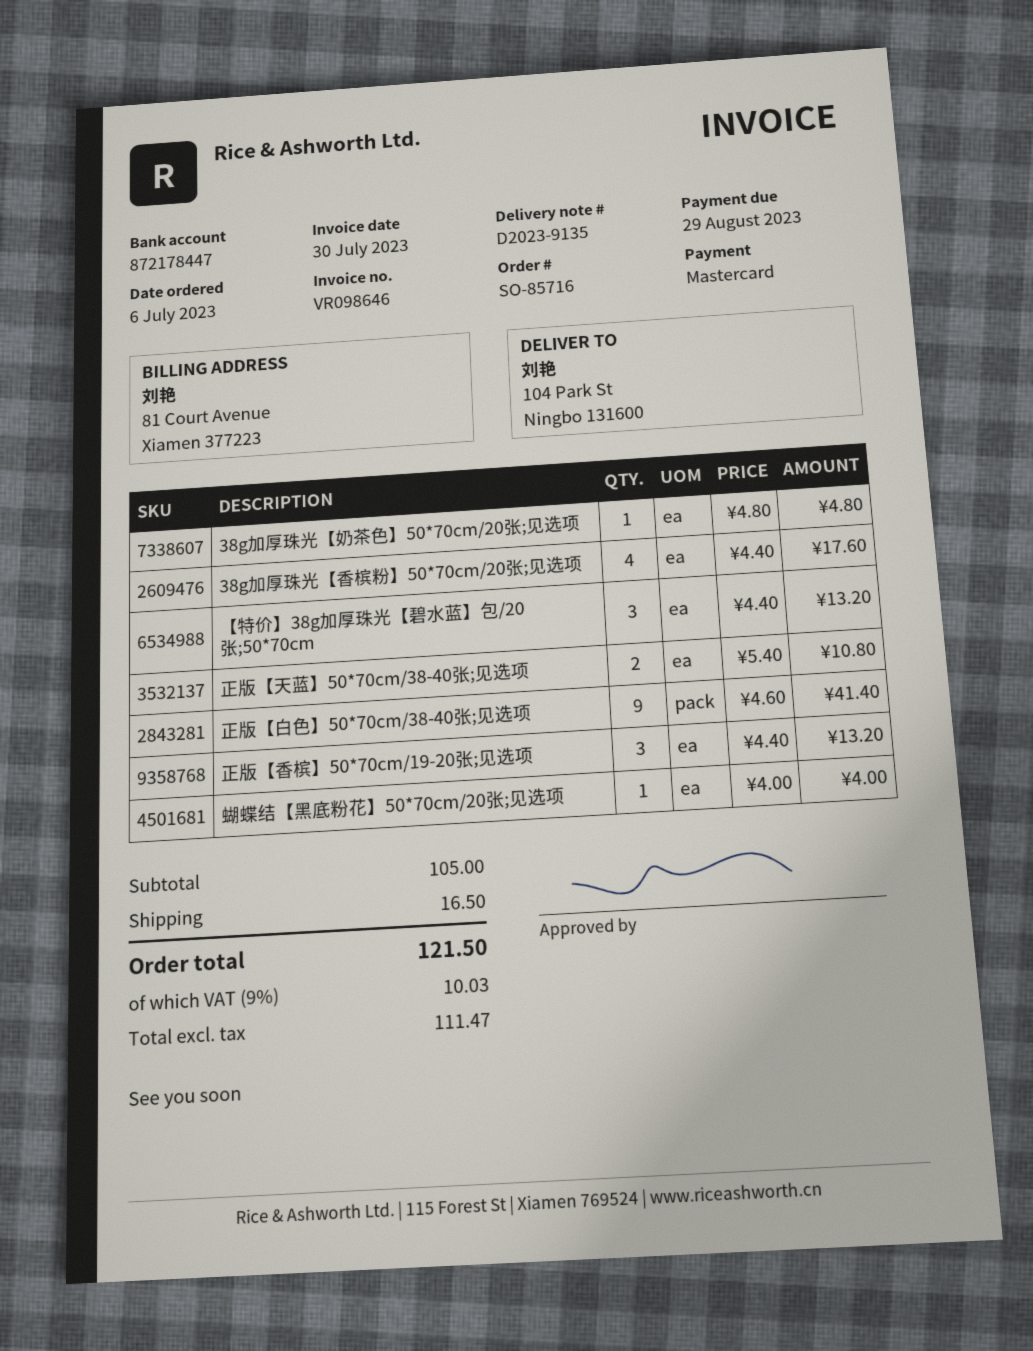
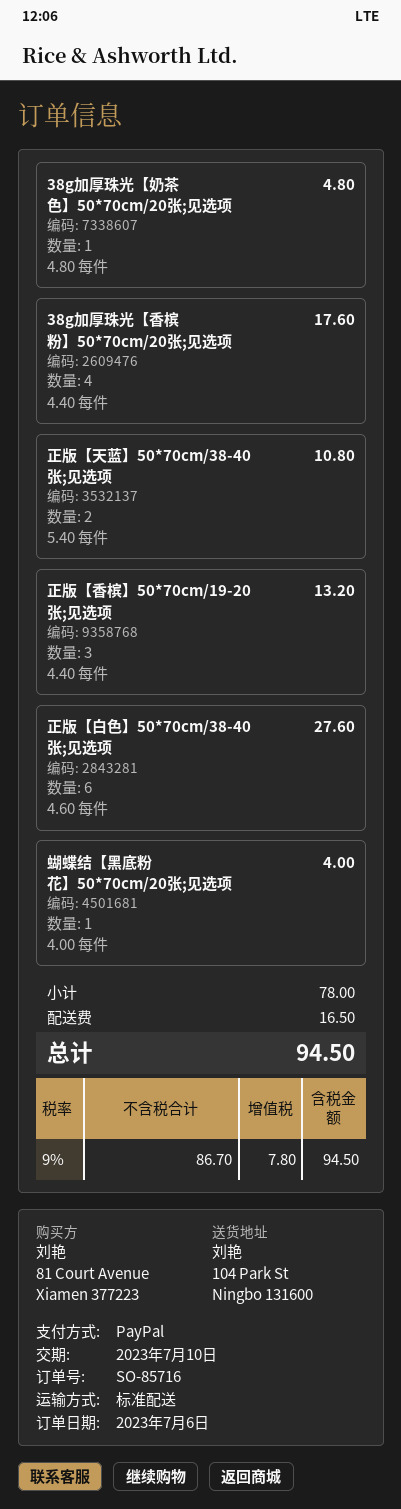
payment method: Mastercard -> PayPal
【特价】38g加厚珠光【碧水蓝】包/20张;50*70cm: 3 x 4.40 = 13.20 -> none
正版【白色】50*70cm/38-40张;见选项: 9 x 4.60 = 41.40 -> 6 x 4.60 = 27.60
subtotal: 105.00 -> 78.00
net: 111.47 -> 86.70
tax: 9% = 10.03 -> 9% = 7.80
total: 121.50 -> 94.50

